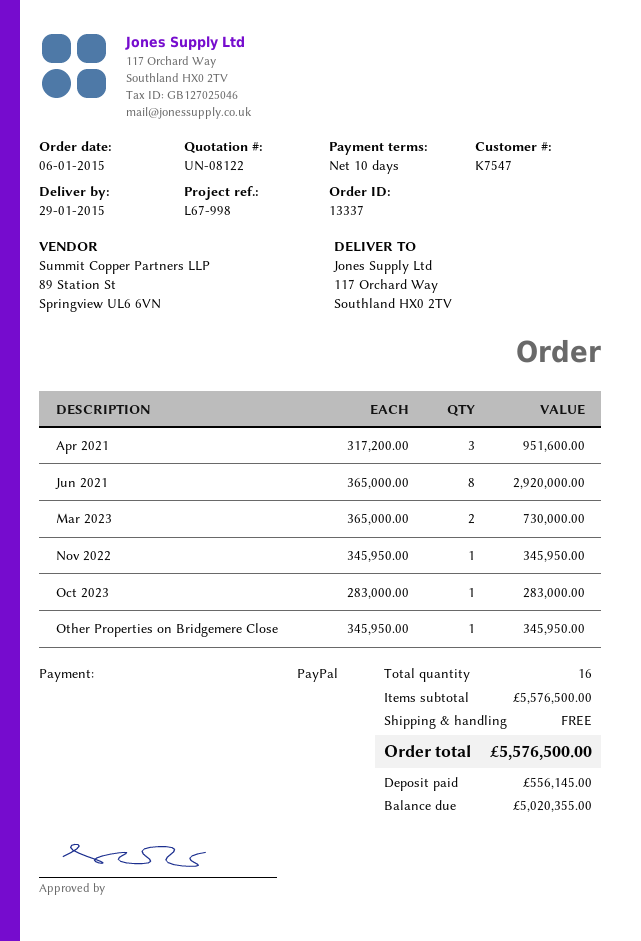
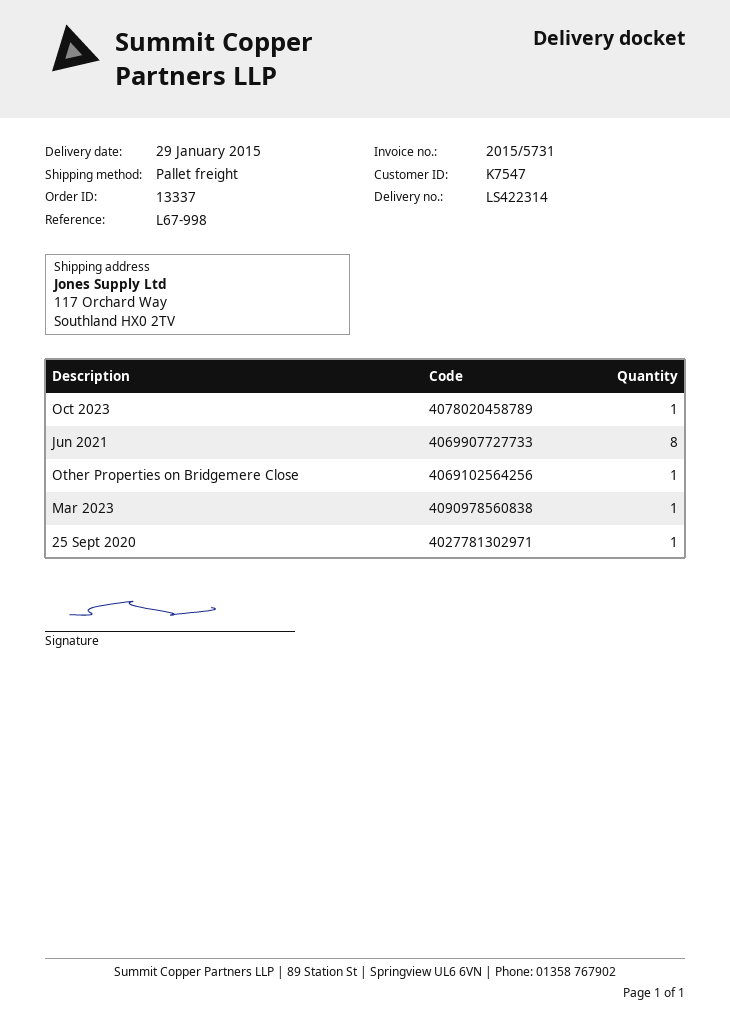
Apr 2021: 3 -> none
Mar 2023: 2 -> 1
Nov 2022: 1 -> none
25 Sept 2020: none -> 1

